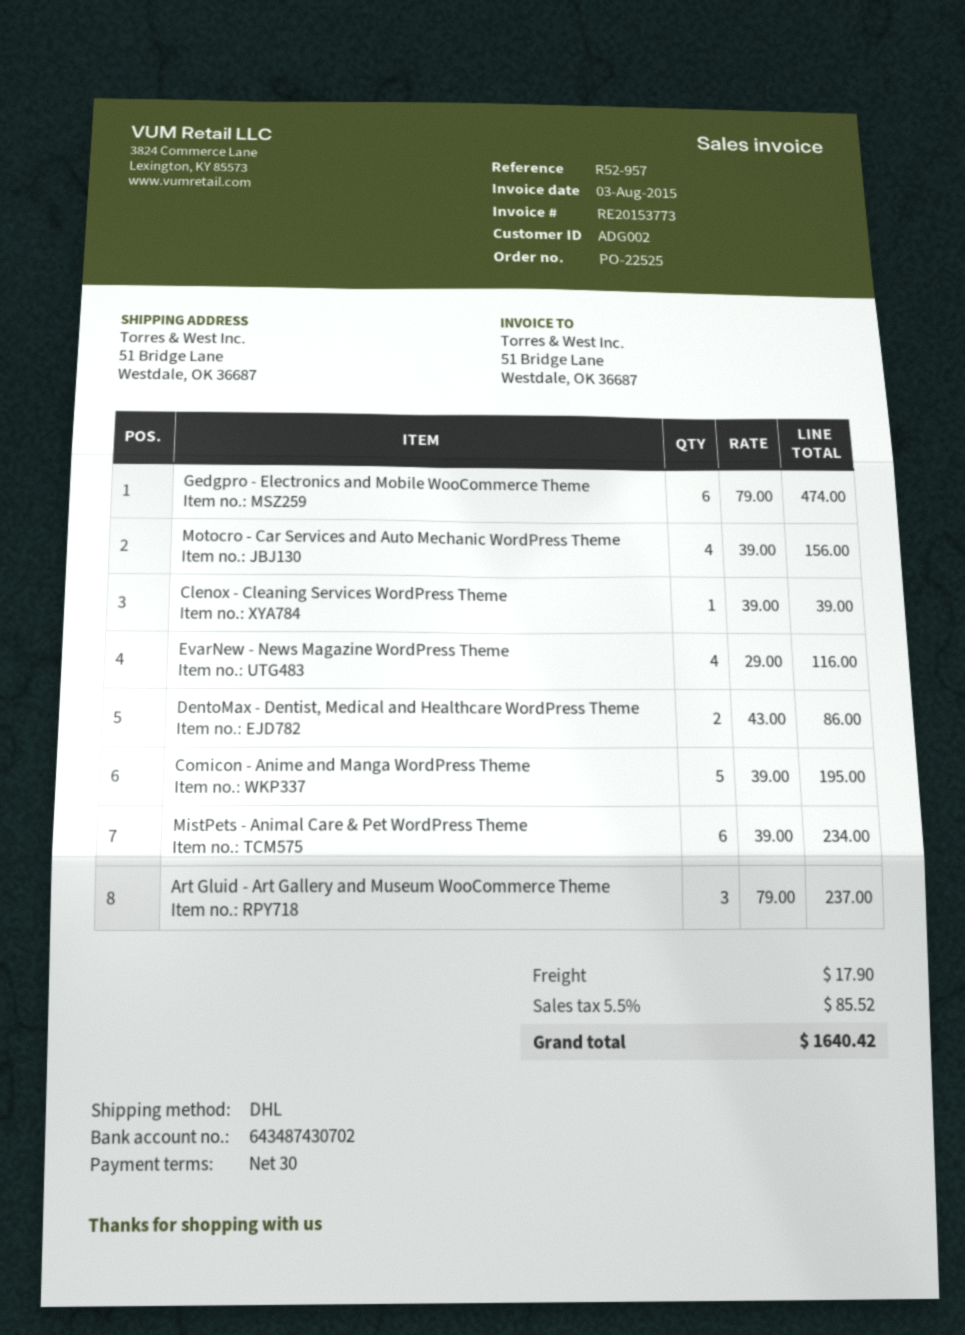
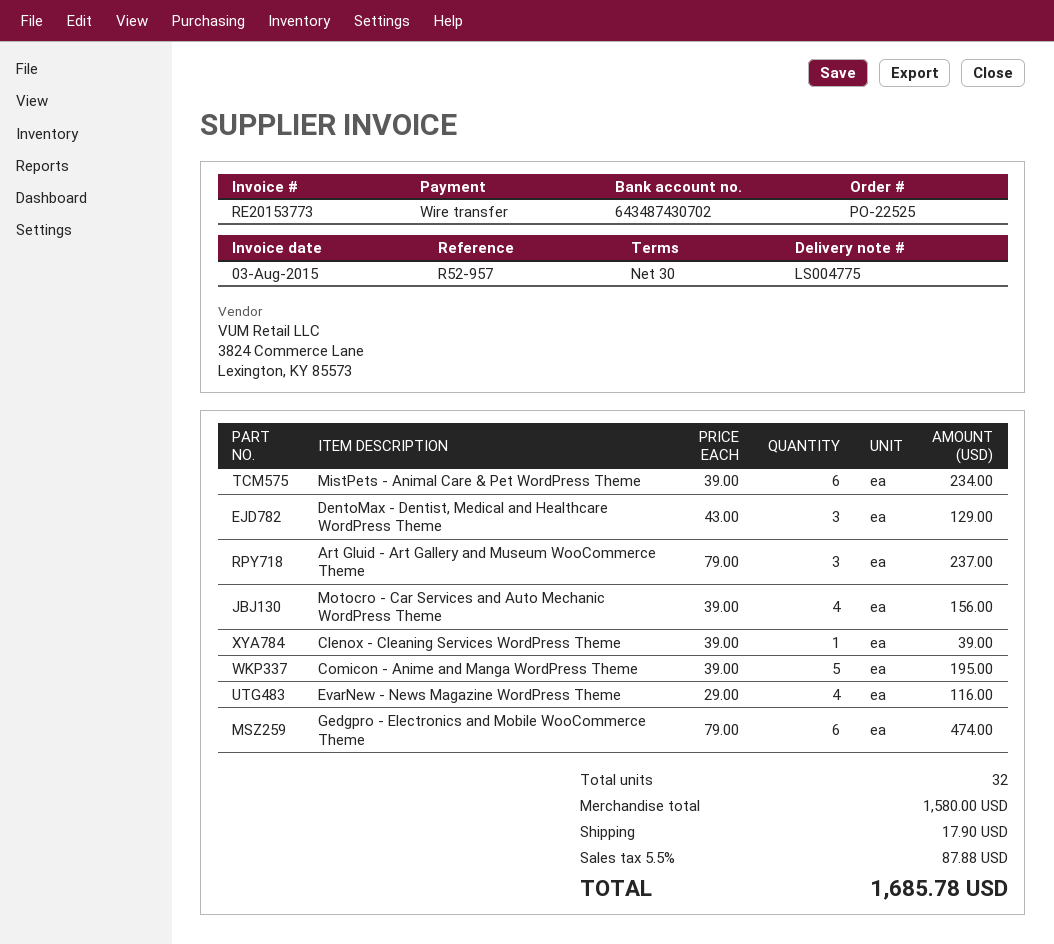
DentoMax - Dentist, Medical and Healthcare WordPress Theme: 2 x 43.00 = 86.00 -> 3 x 43.00 = 129.00
tax: 5.5% = 85.52 -> 5.5% = 87.88
total: 1640.42 -> 1685.78

